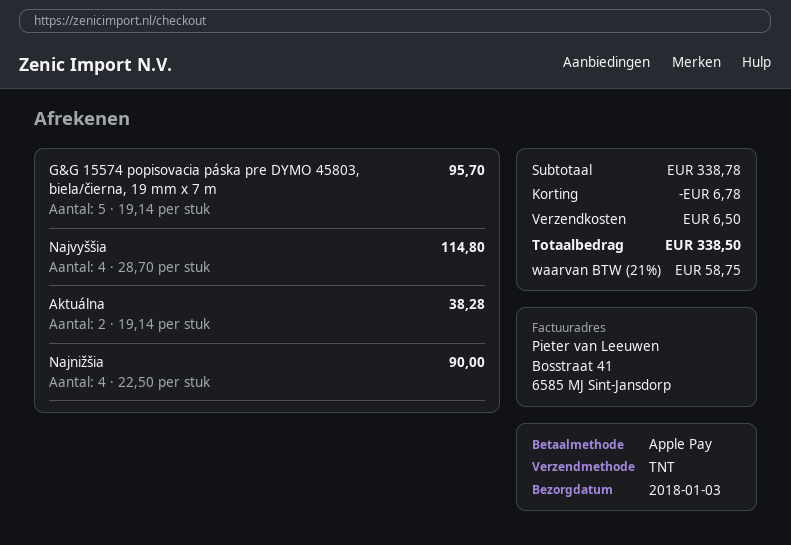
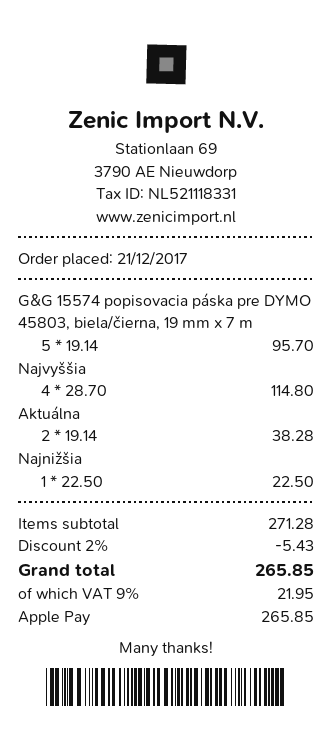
Najnižšia: 4 x 22.50 = 90.00 -> 1 x 22.50 = 22.50
subtotal: 338.78 -> 271.28
discount: 6.78 -> 5.43
shipping: 6.50 -> none
tax: 21% = 58.75 -> 9% = 21.95
total: 338.50 -> 265.85

